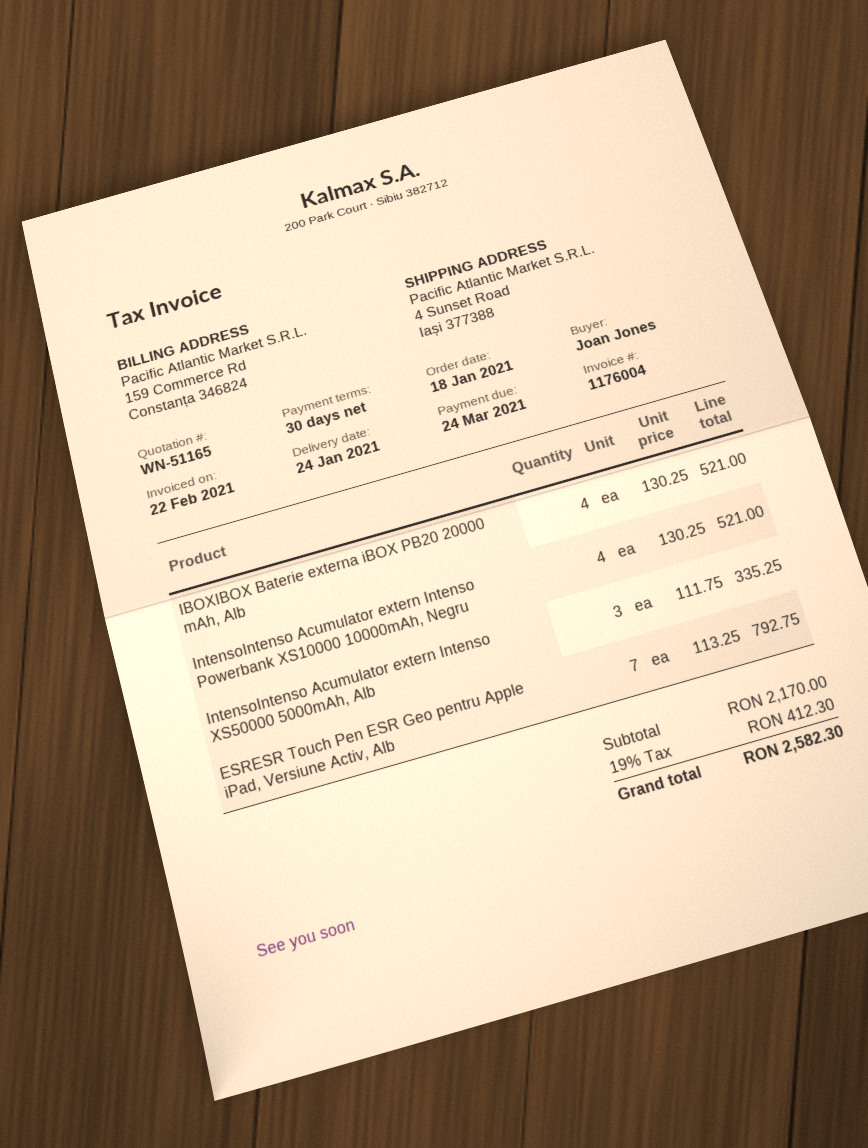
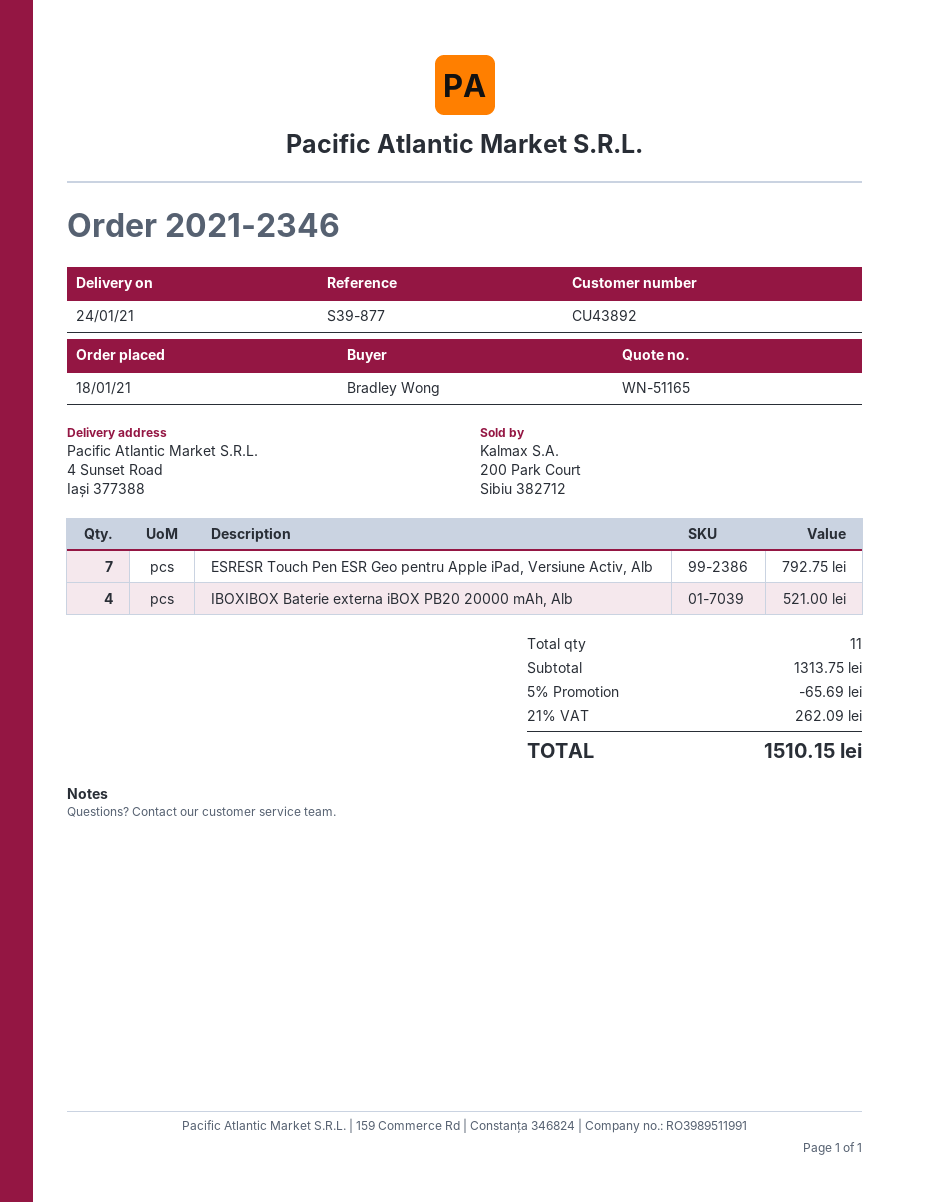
ordered by: Joan Jones -> Bradley Wong
IntensoIntenso Acumulator extern Intenso Powerbank XS10000 10000mAh, Negru: 4 for 521.00 -> none
IntensoIntenso Acumulator extern Intenso XS50000 5000mAh, Alb: 3 for 335.25 -> none
subtotal: 2170.00 -> 1313.75
discount: none -> 5% = 65.69
tax: 19% = 412.30 -> 21% = 262.09
total: 2582.30 -> 1510.15

